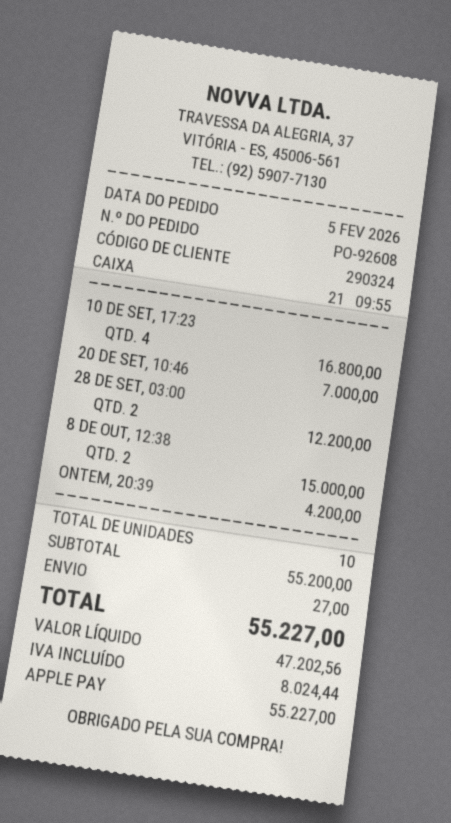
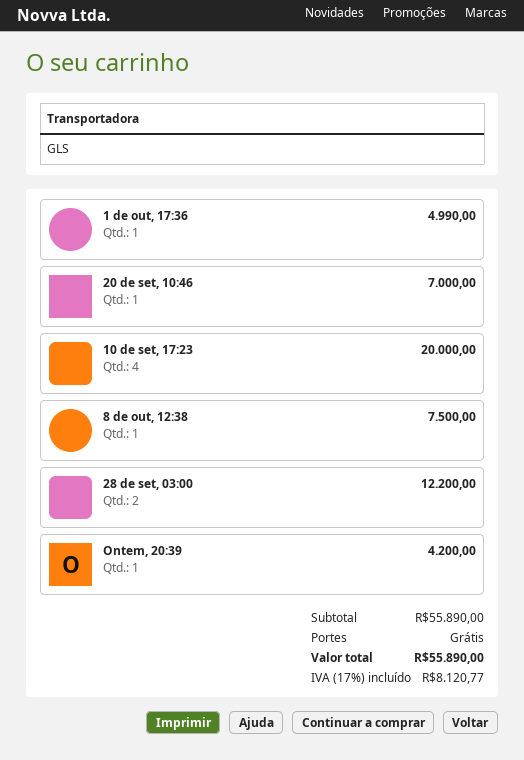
10 DE SET, 17:23: 4 for 16800.00 -> 4 for 20000.00
8 DE OUT, 12:38: 2 for 15000.00 -> 1 for 7500.00
1 de out, 17:36: none -> 1 for 4990.00
subtotal: 55200.00 -> 55890.00
shipping: 27.00 -> 0.00
tax: 8024.44 -> 8120.77
total: 55227.00 -> 55890.00

